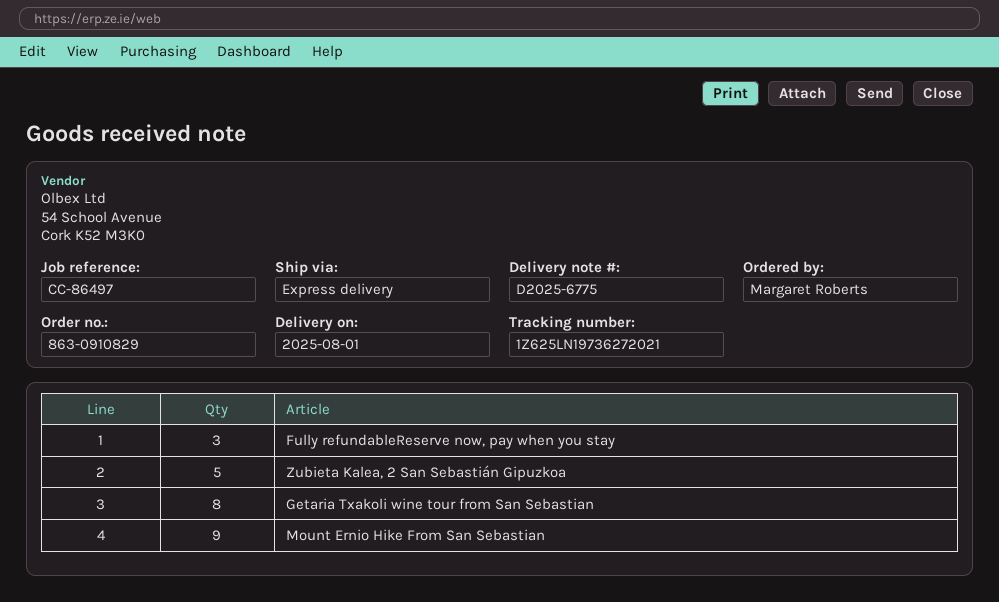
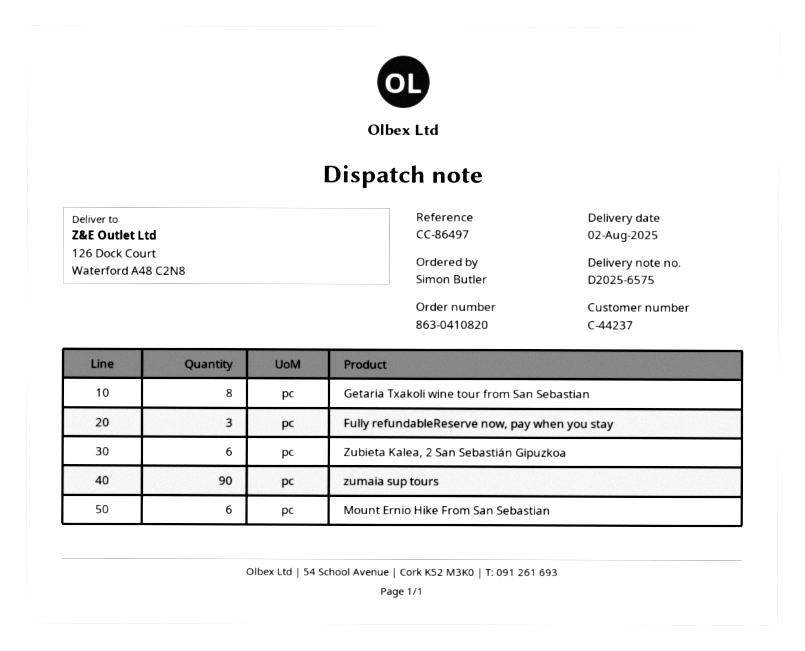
order number: 863-0910829 -> 863-0410820
delivery note number: D2025-6775 -> D2025-6575
delivery date: 2025-08-01 -> 2025-08-02
ordered by: Margaret Roberts -> Simon Butler
Zubieta Kalea, 2 San Sebastián Gipuzkoa: 5 -> 6
Mount Ernio Hike From San Sebastian: 9 -> 6
zumaia sup tours: none -> 90

